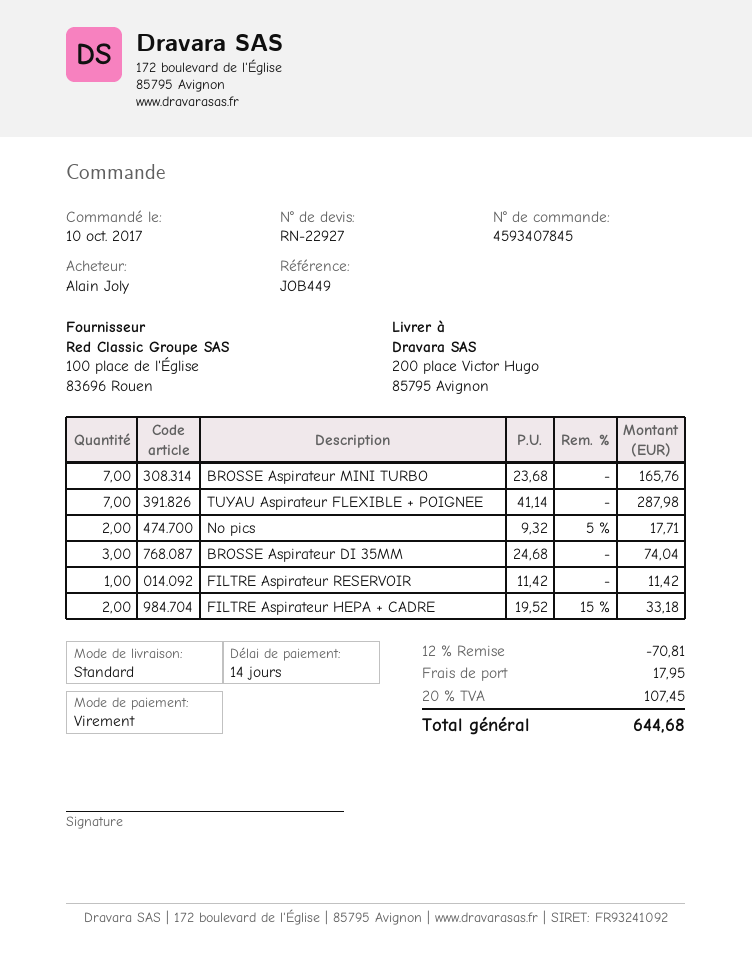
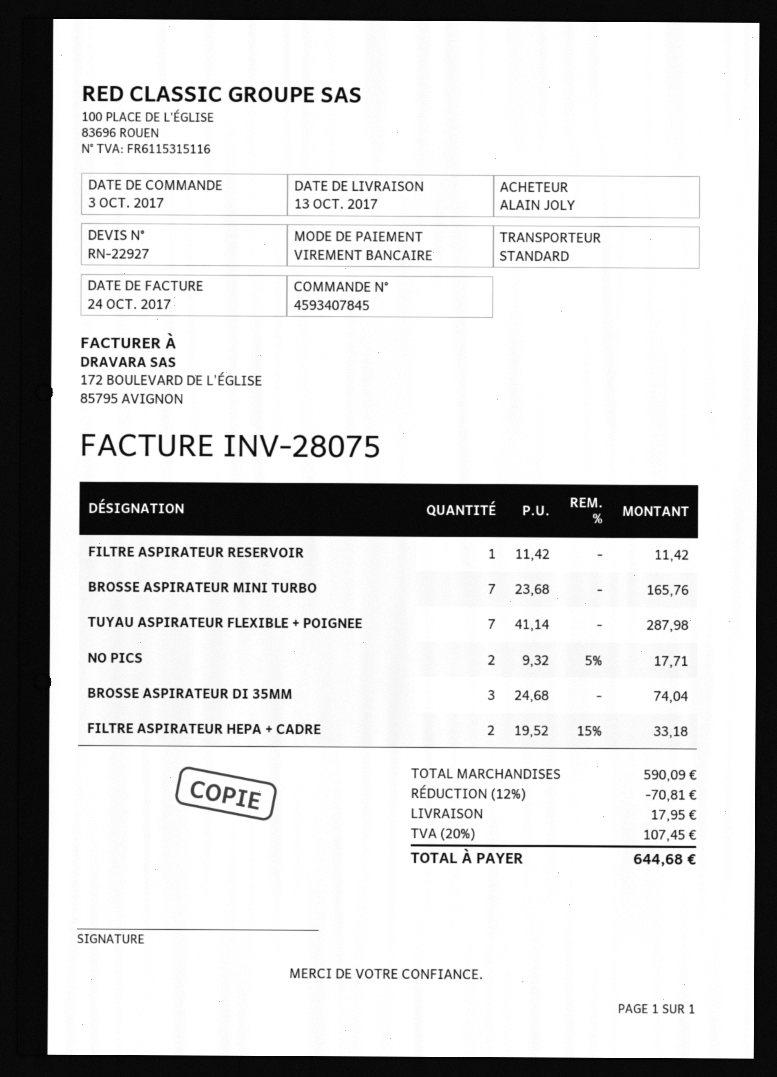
order date: 2017-10-10 -> 2017-10-03

